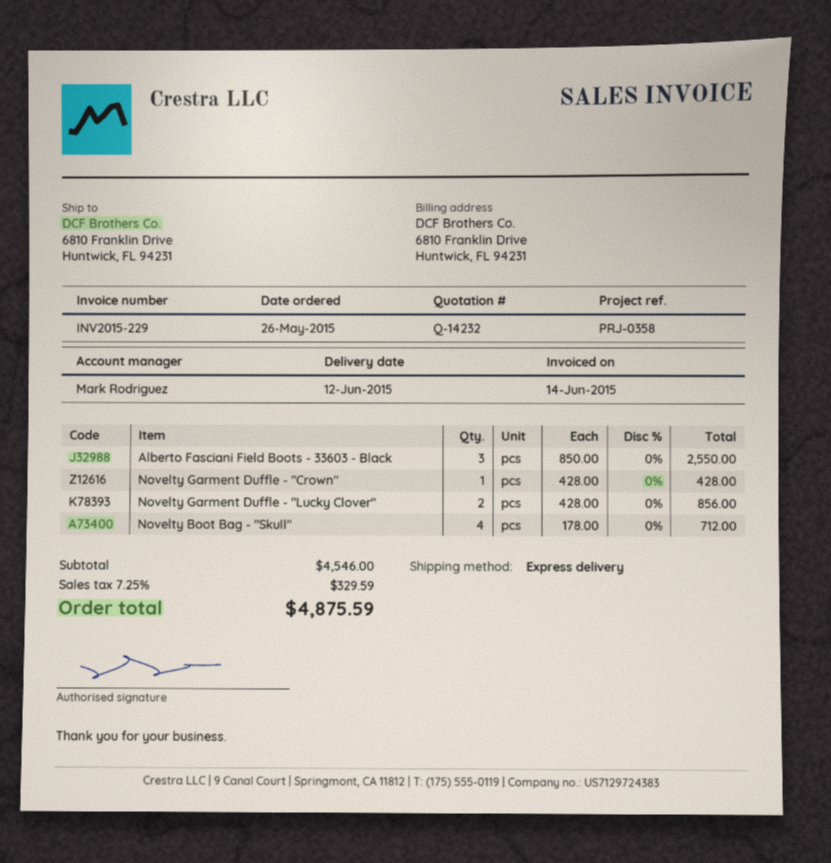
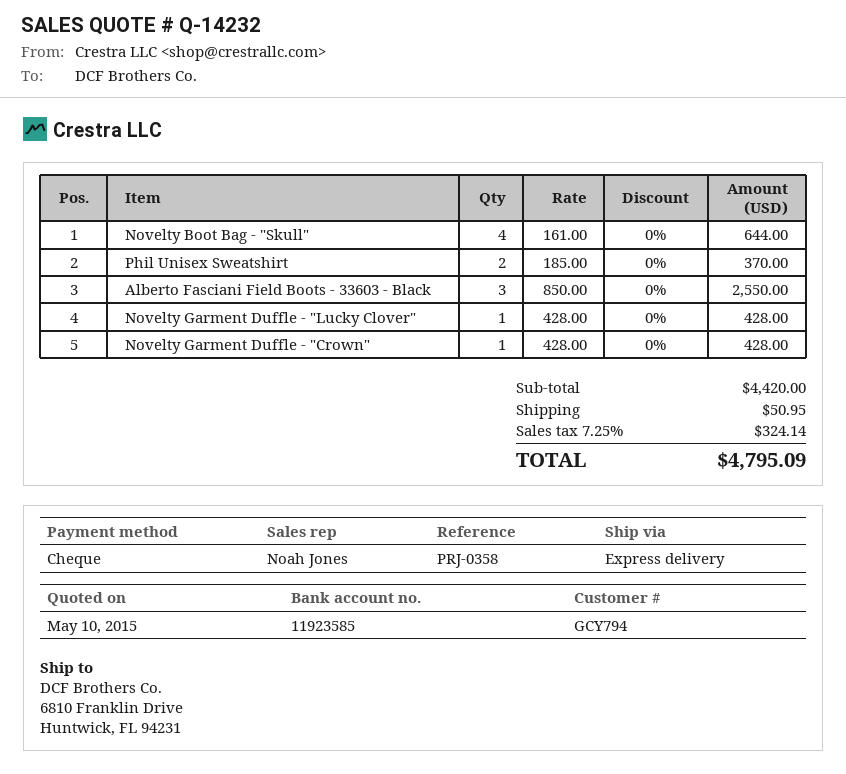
sales rep: Mark Rodriguez -> Noah Jones
Novelty Garment Duffle - "Lucky Clover": 2 x 428.00 = 856.00 -> 1 x 428.00 = 428.00
Novelty Boot Bag - "Skull": 4 x 178.00 = 712.00 -> 4 x 161.00 = 644.00
Phil Unisex Sweatshirt: none -> 2 x 185.00 = 370.00
subtotal: 4546.00 -> 4420.00
shipping: none -> 50.95
tax: 7.25% = 329.59 -> 7.25% = 324.14
total: 4875.59 -> 4795.09

